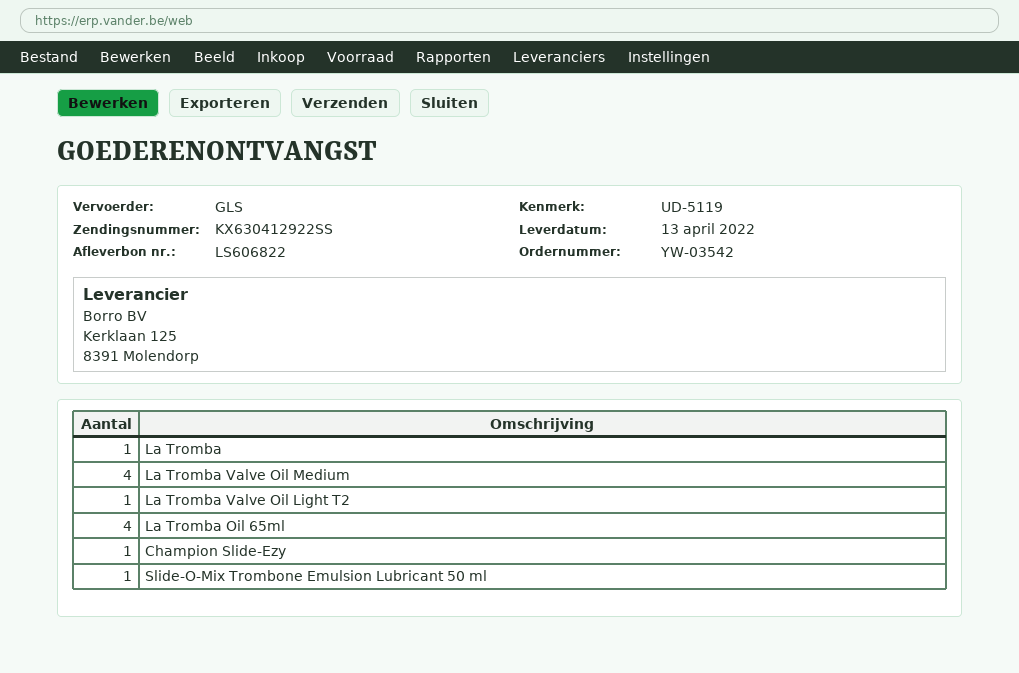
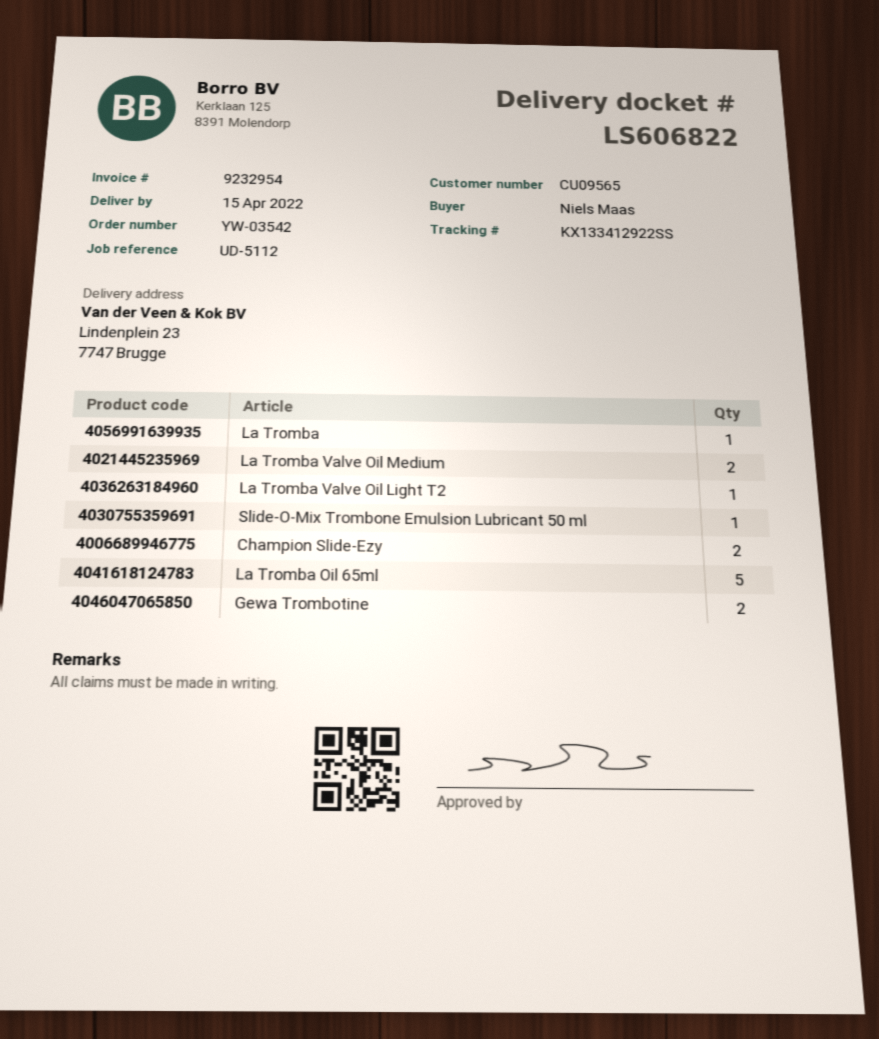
delivery date: 2022-04-13 -> 2022-04-15
reference: UD-5119 -> UD-5112
tracking number: KX630412922SS -> KX133412922SS
La Tromba Valve Oil Medium: 4 -> 2
La Tromba Oil 65ml: 4 -> 5
Champion Slide-Ezy: 1 -> 2
Gewa Trombotine: none -> 2

